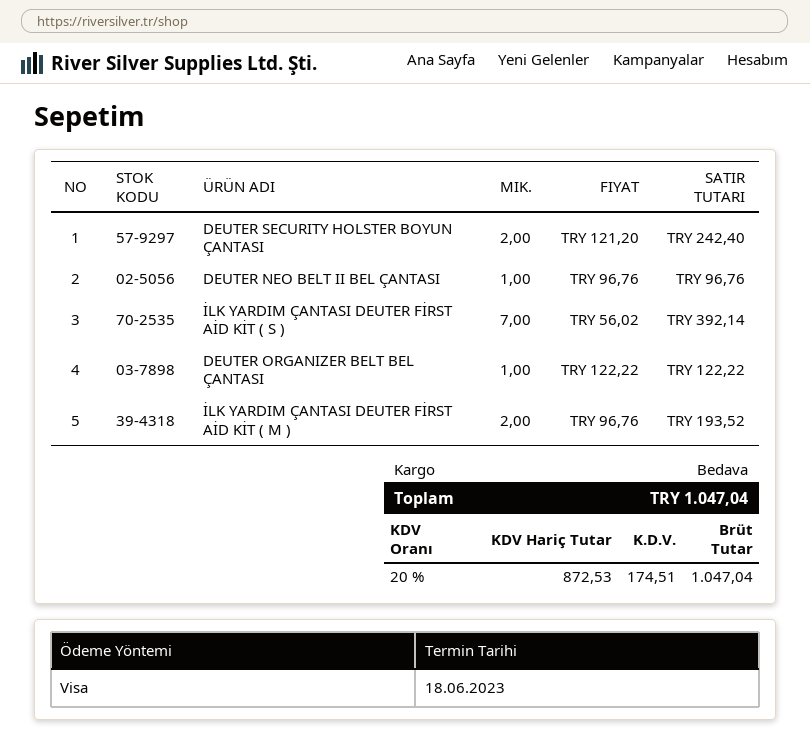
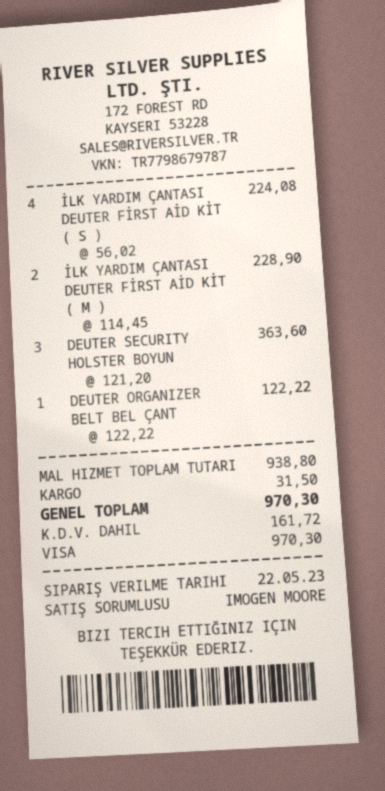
DEUTER SECURITY HOLSTER BOYUN ÇANTASI: 2 x 121.20 = 242.40 -> 3 x 121.20 = 363.60
DEUTER NEO BELT II BEL ÇANTASI: 1 x 96.76 = 96.76 -> none
İLK YARDIM ÇANTASI DEUTER FİRST AİD KİT ( S ): 7 x 56.02 = 392.14 -> 4 x 56.02 = 224.08
İLK YARDIM ÇANTASI DEUTER FİRST AİD KİT ( M ): 2 x 96.76 = 193.52 -> 2 x 114.45 = 228.90
shipping: 0.00 -> 31.50
tax: 174.51 -> 161.72
total: 1047.04 -> 970.30

